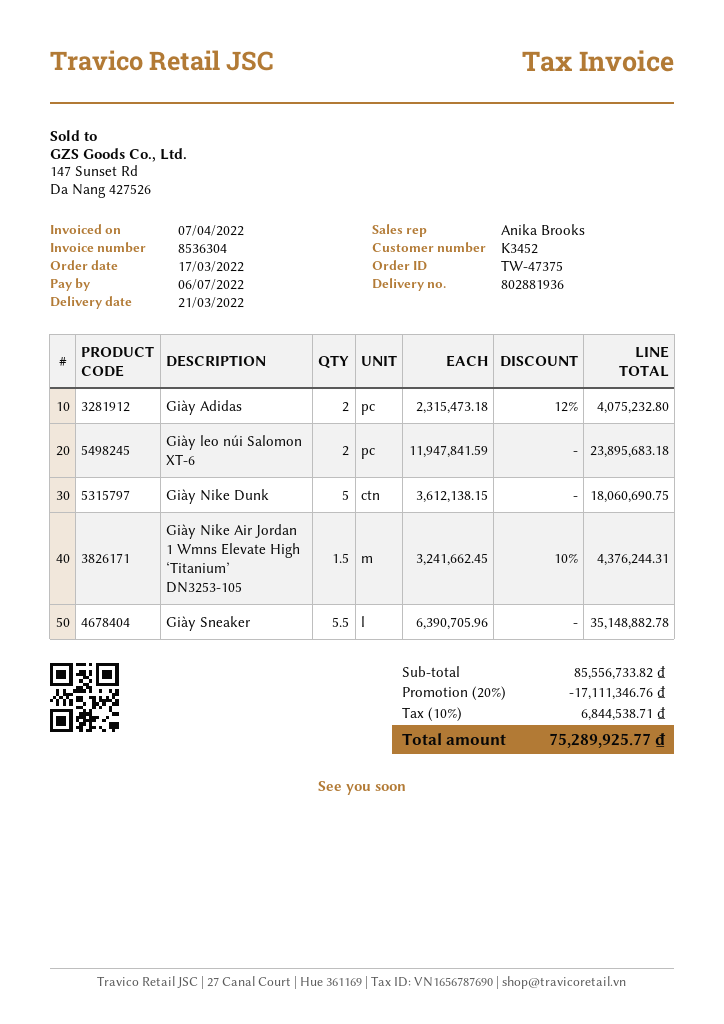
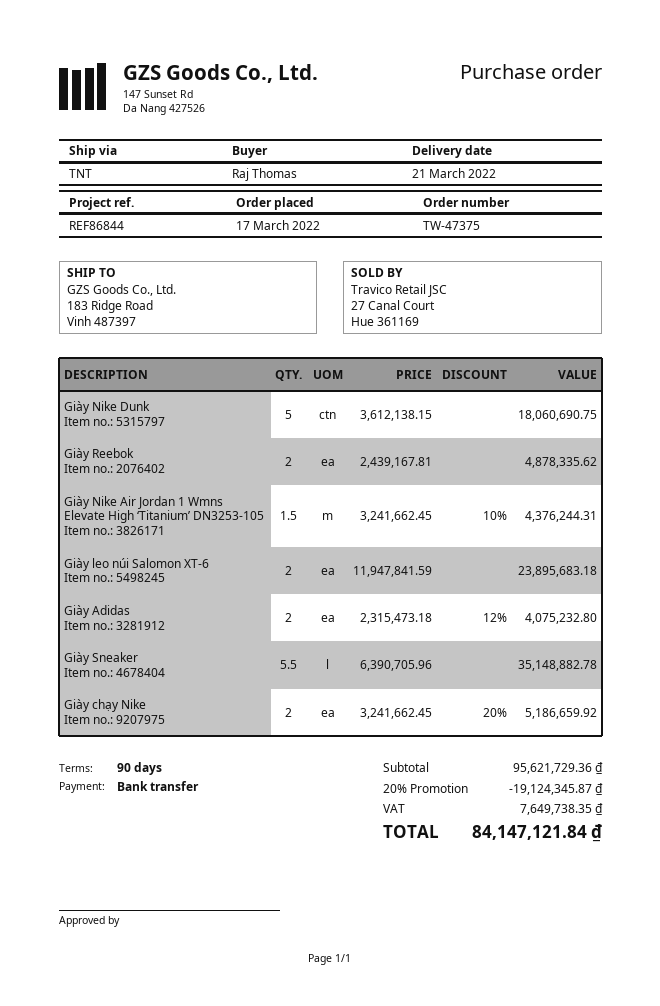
Giày Reebok: none -> 2 x 2439167.81 = 4878335.62
Giày chạy Nike: none -> 2 x 3241662.45 - 20% = 5186659.92
subtotal: 85556733.82 -> 95621729.36
discount: 20% = 17111346.76 -> 20% = 19124345.87
tax: 6844538.71 -> 7649738.35
total: 75289925.77 -> 84147121.84

